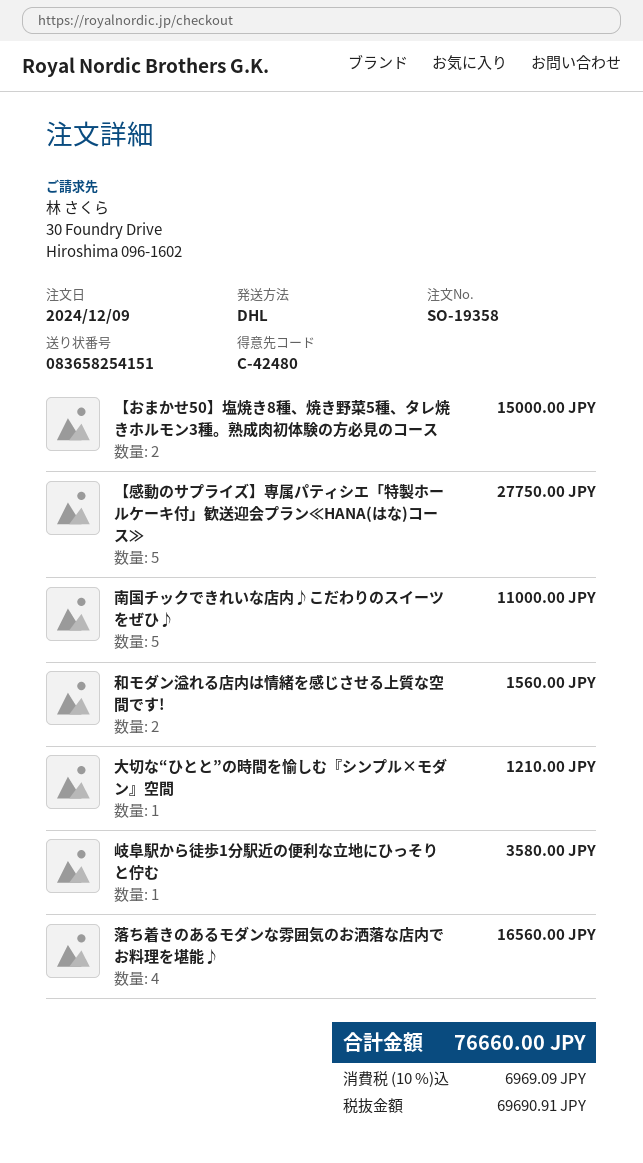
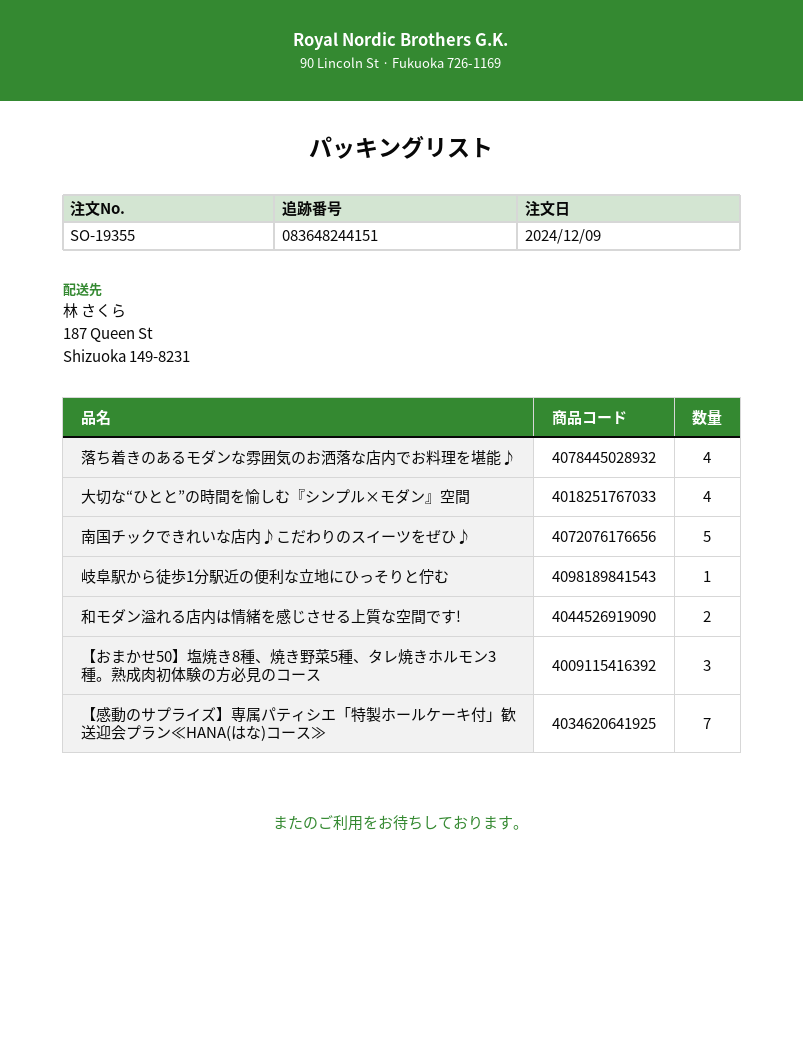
order number: SO-19358 -> SO-19355
tracking number: 083658254151 -> 083648244151
【おまかせ50】塩焼き8種、焼き野菜5種、タレ焼きホルモン3種。熟成肉初体験の方必見のコース: 2 -> 3
【感動のサプライズ】専属パティシエ「特製ホールケーキ付」歓送迎会プラン≪HANA(はな)コース≫: 5 -> 7
大切な“ひとと”の時間を愉しむ『シンプル×モダン』空間: 1 -> 4

